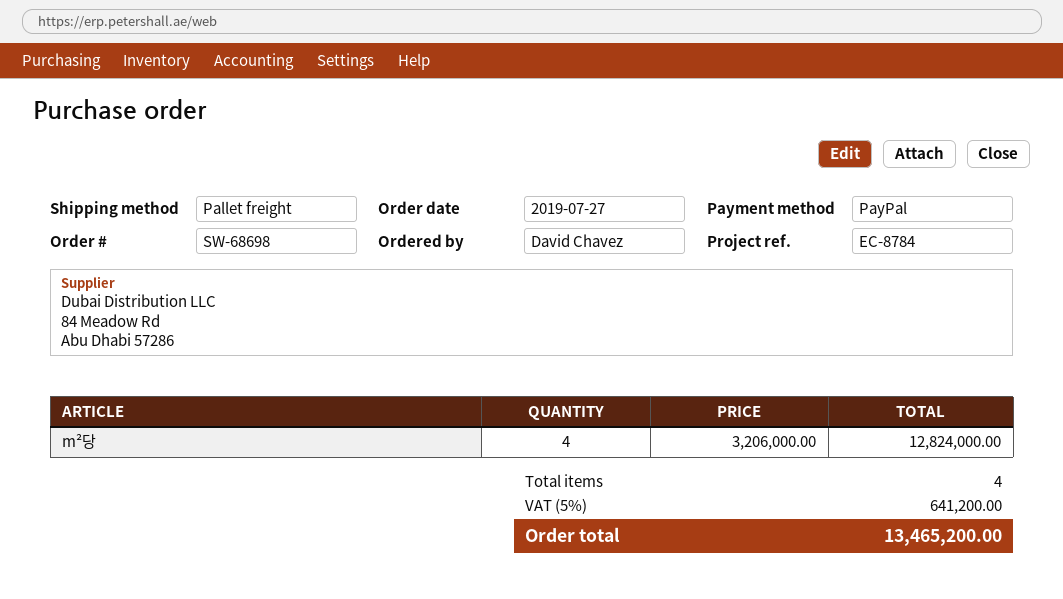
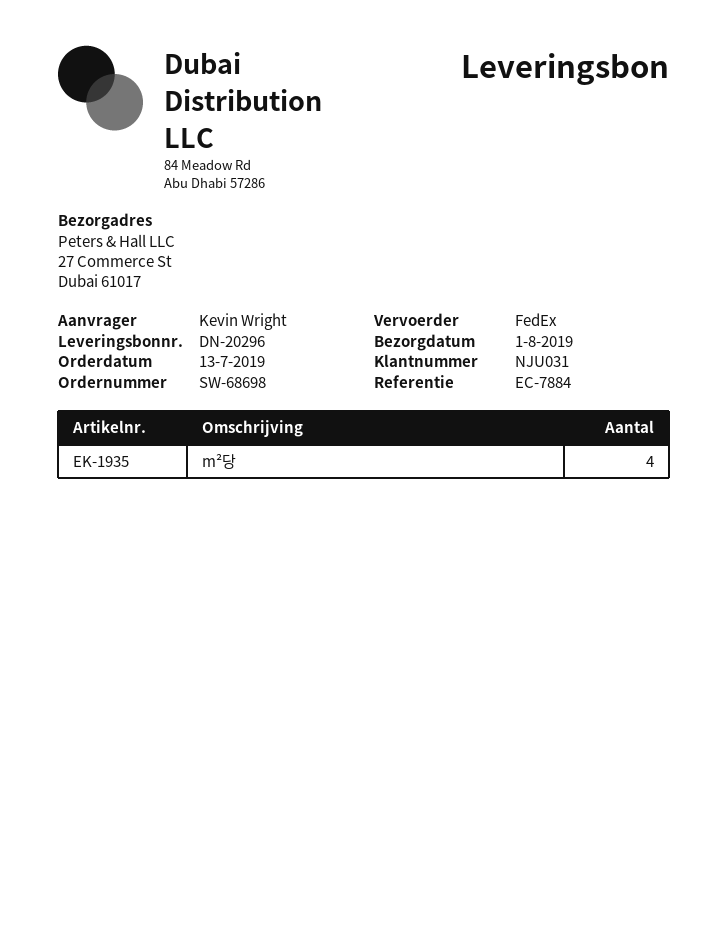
order date: 2019-07-27 -> 2019-07-13
reference: EC-8784 -> EC-7884
ordered by: David Chavez -> Kevin Wright
shipping method: pallet freight -> FedEx

